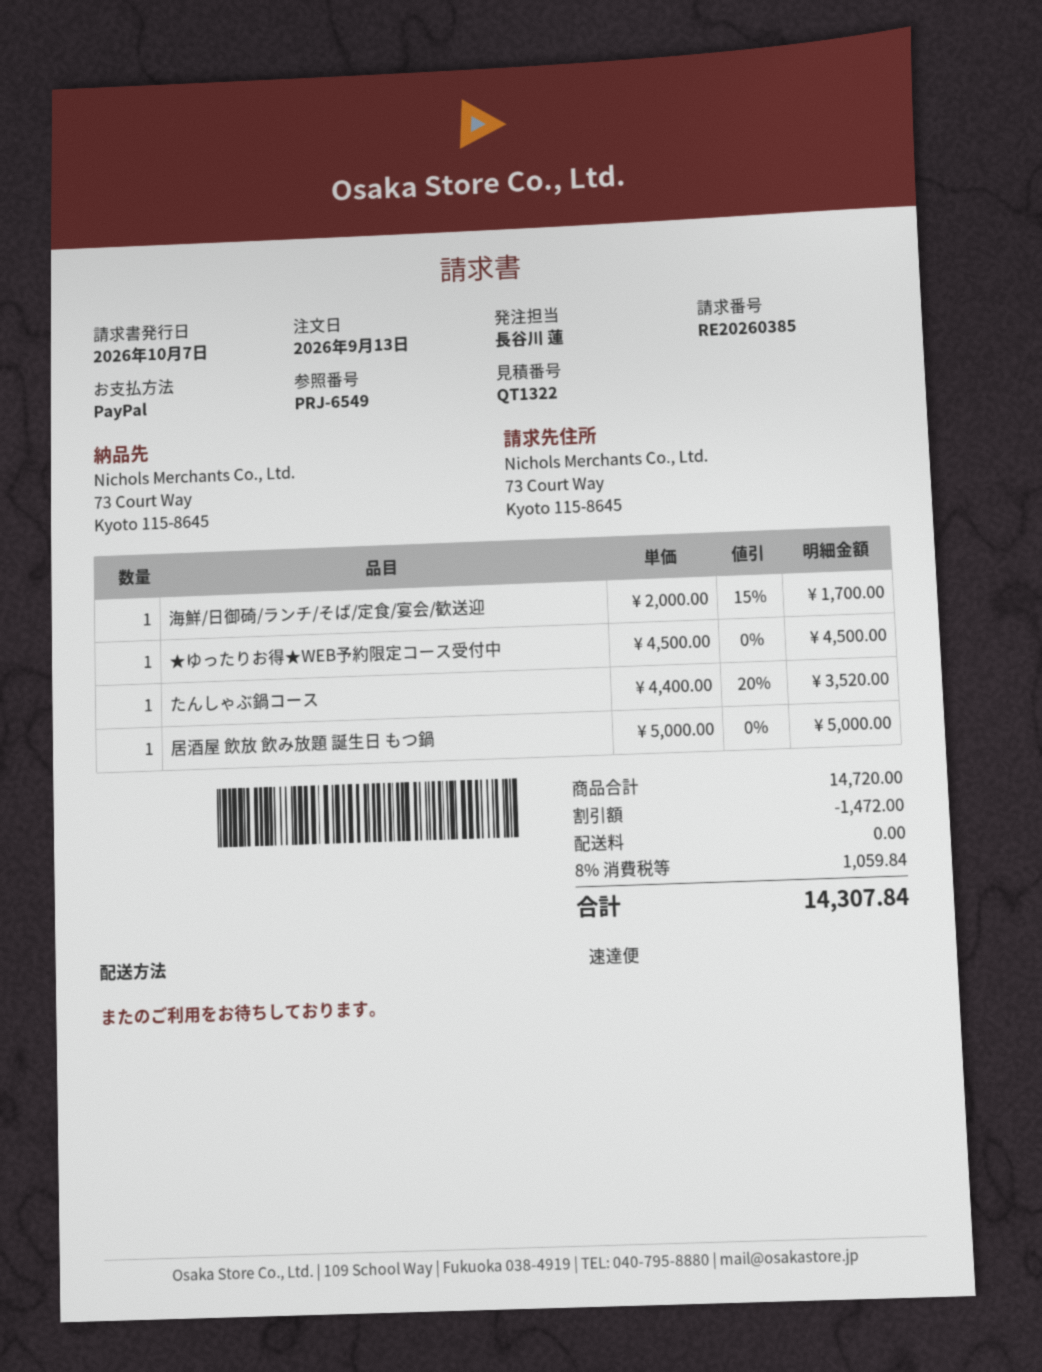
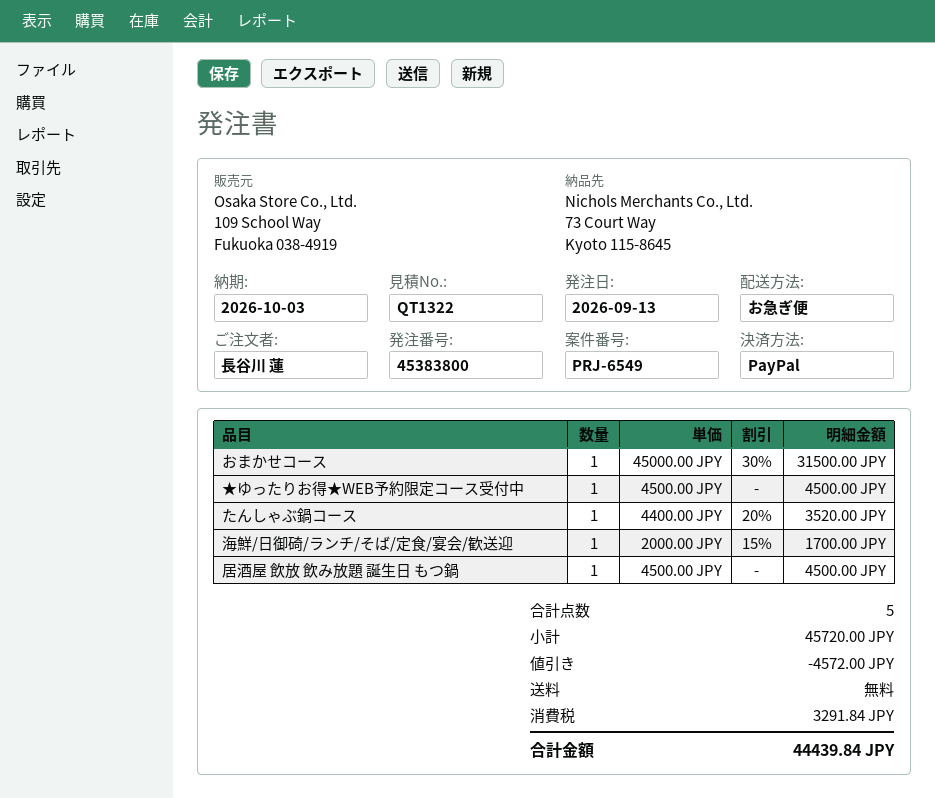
居酒屋 飲放 飲み放題 誕生日 もつ鍋: 1 x 5000.00 = 5000.00 -> 1 x 4500.00 = 4500.00
おまかせコース: none -> 1 x 45000.00 - 30% = 31500.00
subtotal: 14720.00 -> 45720.00
discount: 1472.00 -> 4572.00
tax: 1059.84 -> 3291.84
total: 14307.84 -> 44439.84

